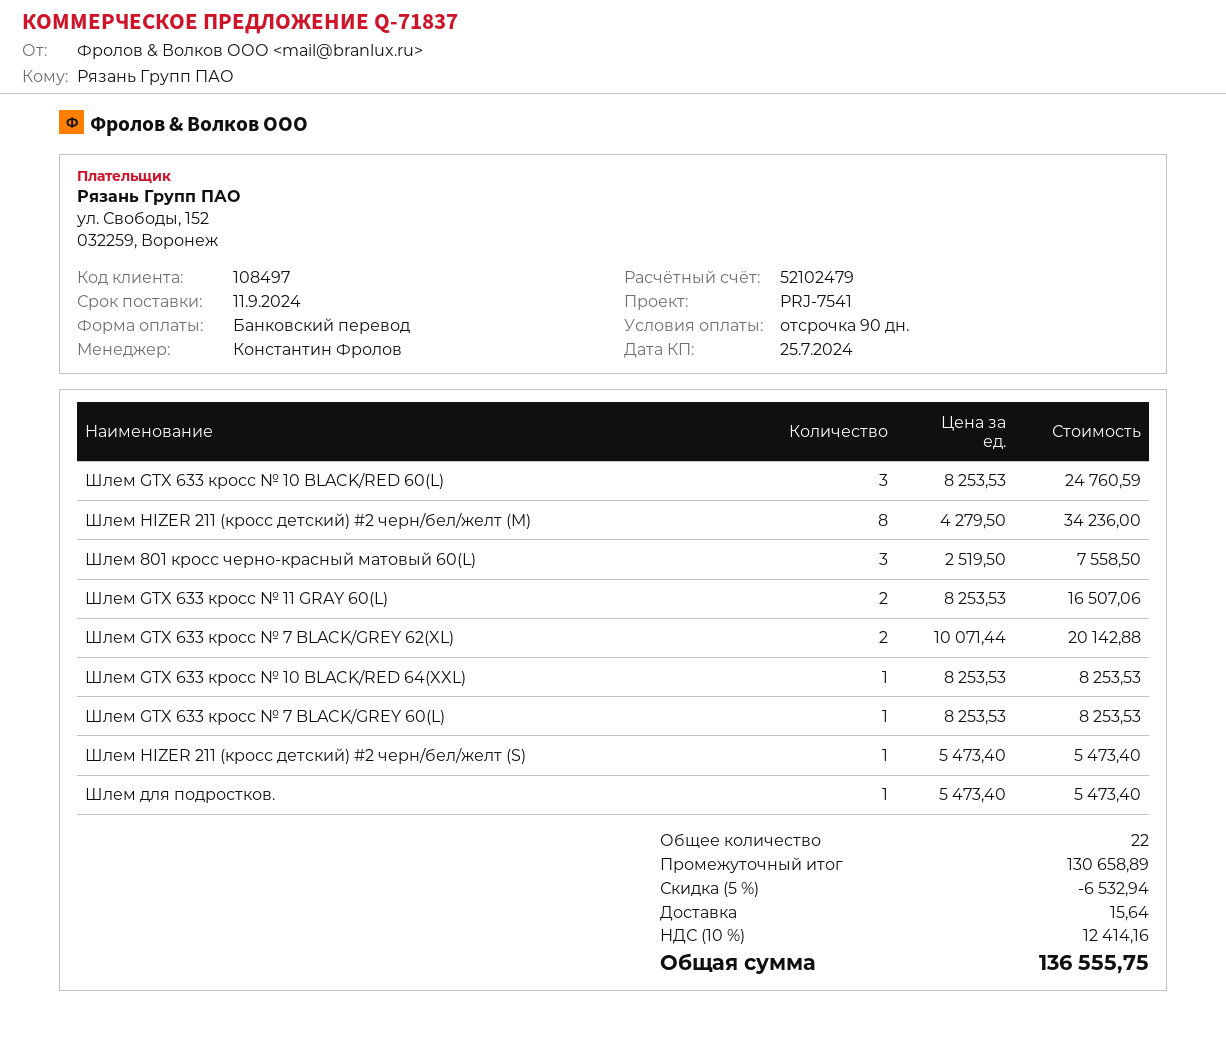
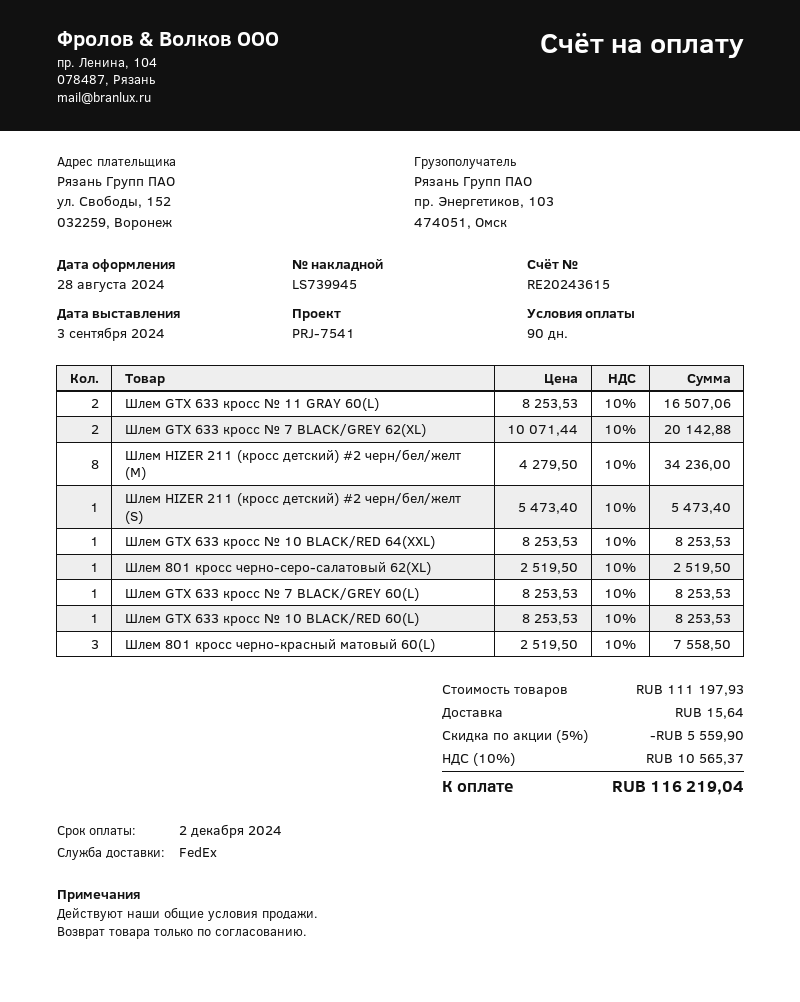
Шлем GTX 633 кросс № 10 BLACK/RED 60(L): 3 x 8253.53 = 24760.59 -> 1 x 8253.53 = 8253.53
Шлем для подростков.: 1 x 5473.40 = 5473.40 -> none
Шлем 801 кросс черно-серо-салатовый 62(XL): none -> 1 x 2519.50 = 2519.50
subtotal: 130658.89 -> 111197.93
discount: 5% = 6532.94 -> 5% = 5559.90
tax: 10% = 12414.16 -> 10% = 10565.37
total: 136555.75 -> 116219.04

